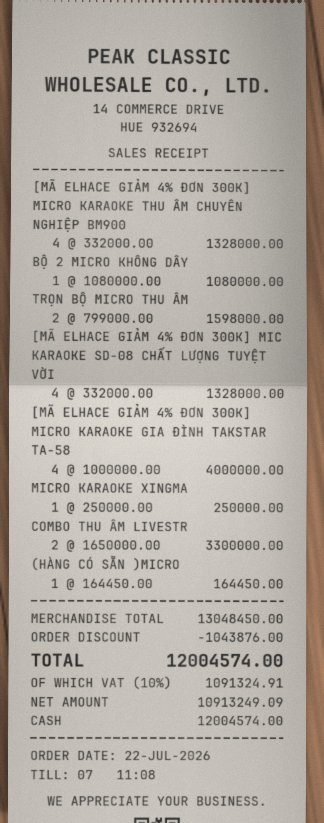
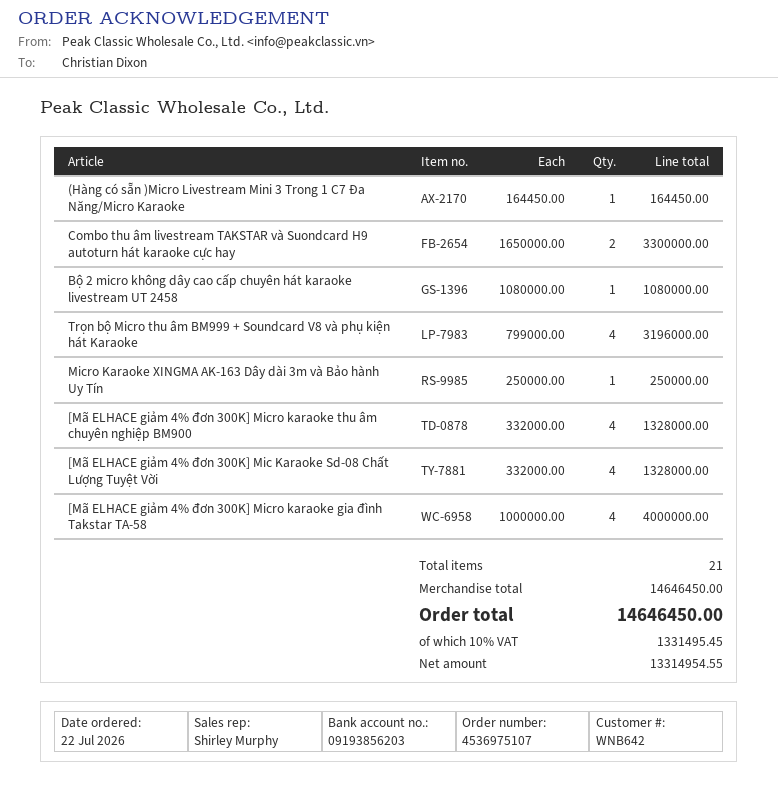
TRỌN BỘ MICRO THU ÂM: 2 x 799000.00 = 1598000.00 -> 4 x 799000.00 = 3196000.00
subtotal: 13048450.00 -> 14646450.00
discount: 1043876.00 -> none
net: 10913249.09 -> 13314954.55
tax: 10% = 1091324.91 -> 10% = 1331495.45
total: 12004574.00 -> 14646450.00

